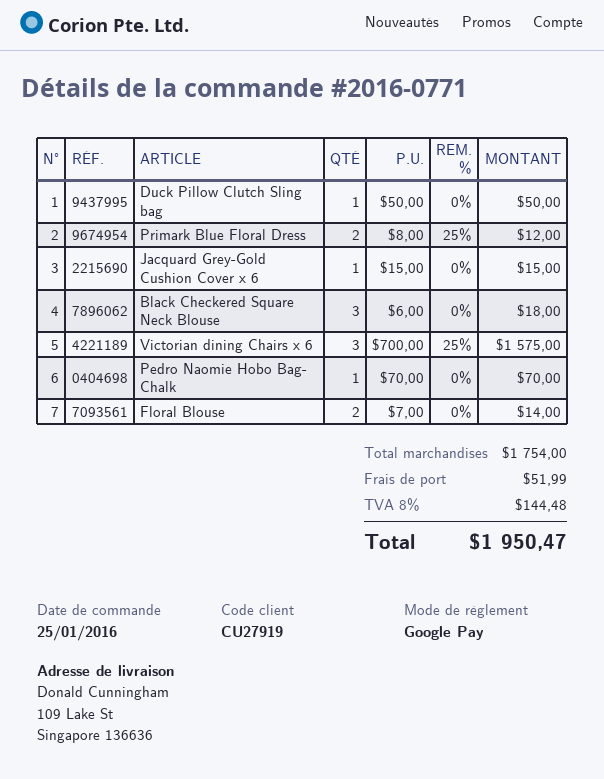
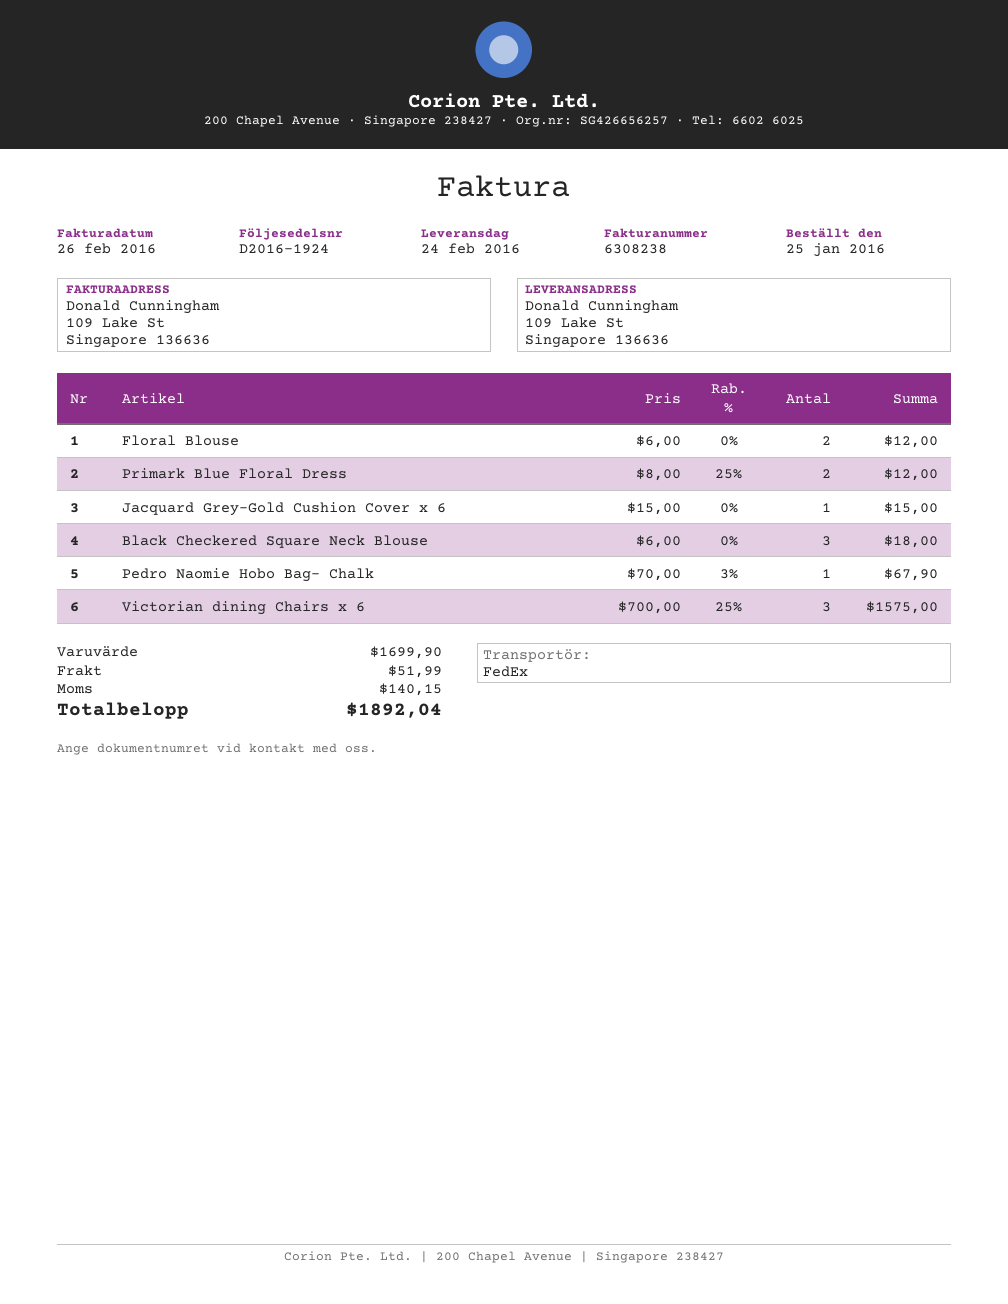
Duck Pillow Clutch Sling bag: 1 x 50.00 = 50.00 -> none
Pedro Naomie Hobo Bag- Chalk: 1 x 70.00 = 70.00 -> 1 x 70.00 - 3% = 67.90
Floral Blouse: 2 x 7.00 = 14.00 -> 2 x 6.00 = 12.00
subtotal: 1754.00 -> 1699.90
tax: 144.48 -> 140.15
total: 1950.47 -> 1892.04

